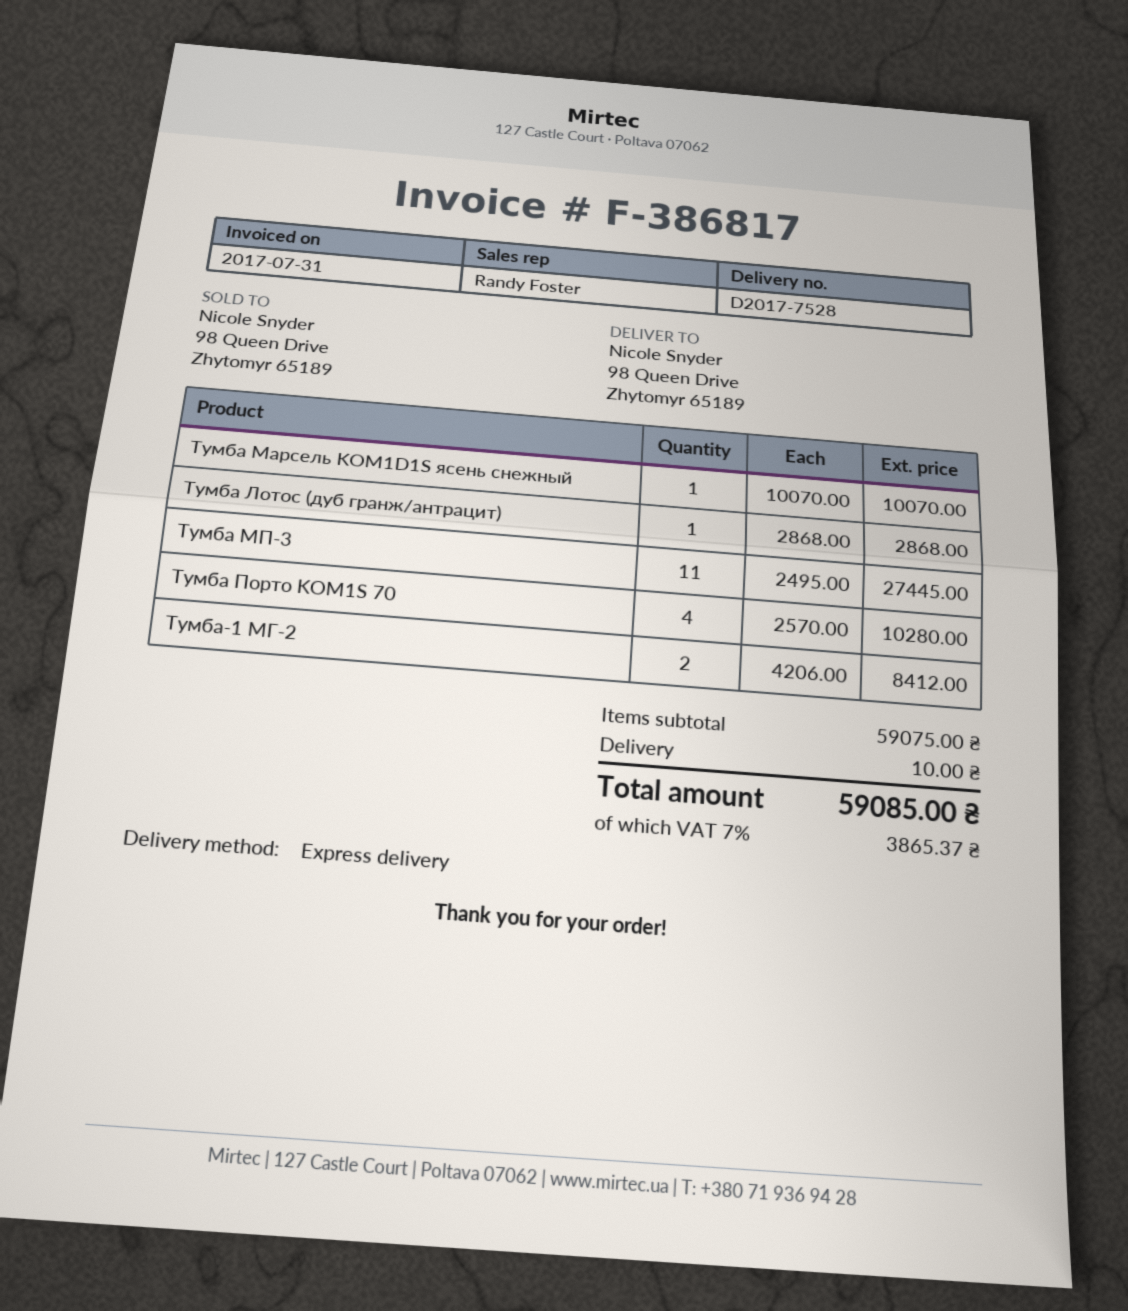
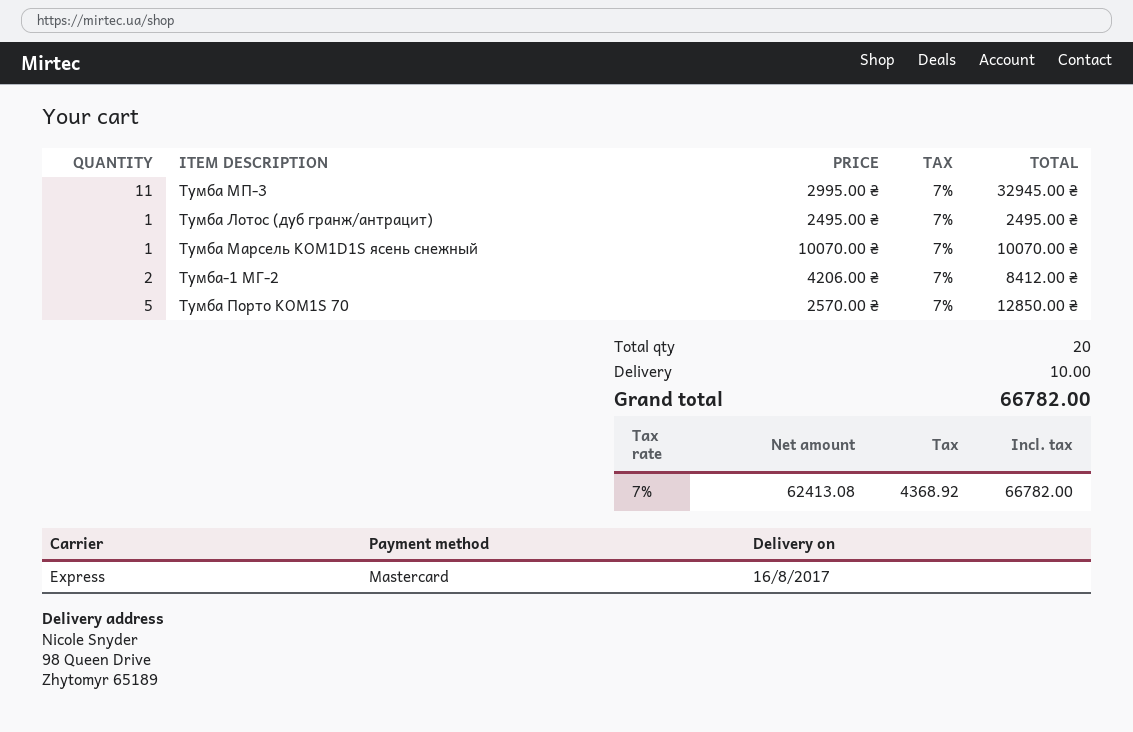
Тумба Лотос (дуб гранж/антрацит): 1 x 2868.00 = 2868.00 -> 1 x 2495.00 = 2495.00
Тумба МП-3: 11 x 2495.00 = 27445.00 -> 11 x 2995.00 = 32945.00
Тумба Порто KOM1S 70: 4 x 2570.00 = 10280.00 -> 5 x 2570.00 = 12850.00
tax: 7% = 3865.37 -> 7% = 4368.92
total: 59085.00 -> 66782.00

